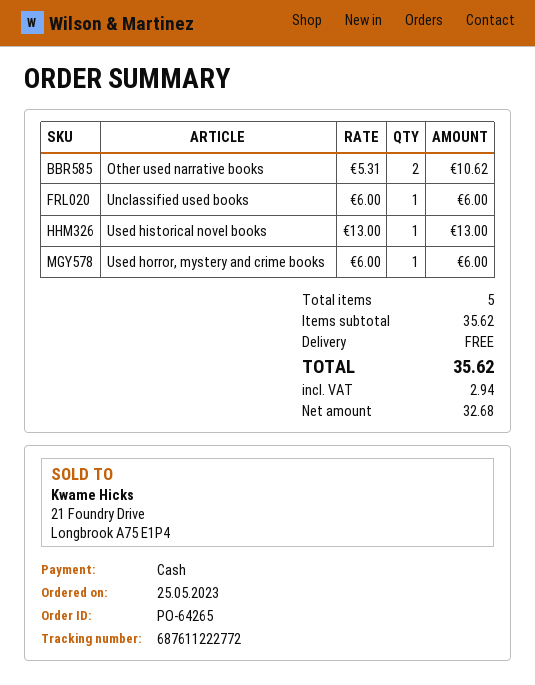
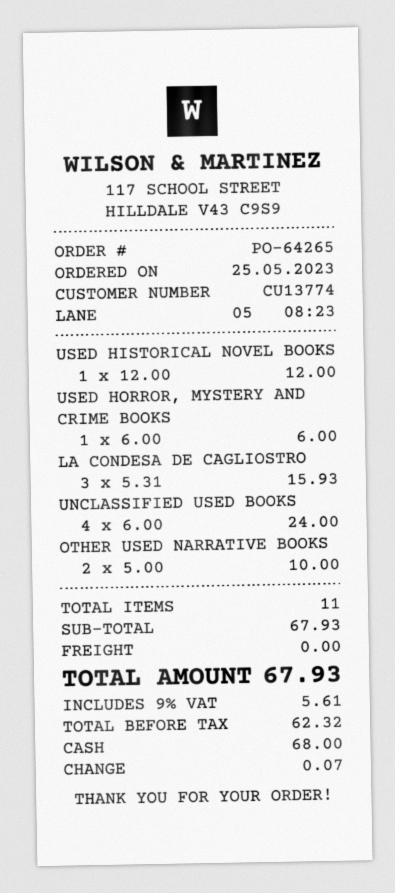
Other used narrative books: 2 x 5.31 = 10.62 -> 2 x 5.00 = 10.00
Unclassified used books: 1 x 6.00 = 6.00 -> 4 x 6.00 = 24.00
Used historical novel books: 1 x 13.00 = 13.00 -> 1 x 12.00 = 12.00
LA CONDESA DE CAGLIOSTRO: none -> 3 x 5.31 = 15.93
total quantity: 5 -> 11
subtotal: 35.62 -> 67.93
net: 32.68 -> 62.32
tax: 2.94 -> 5.61
total: 35.62 -> 67.93

